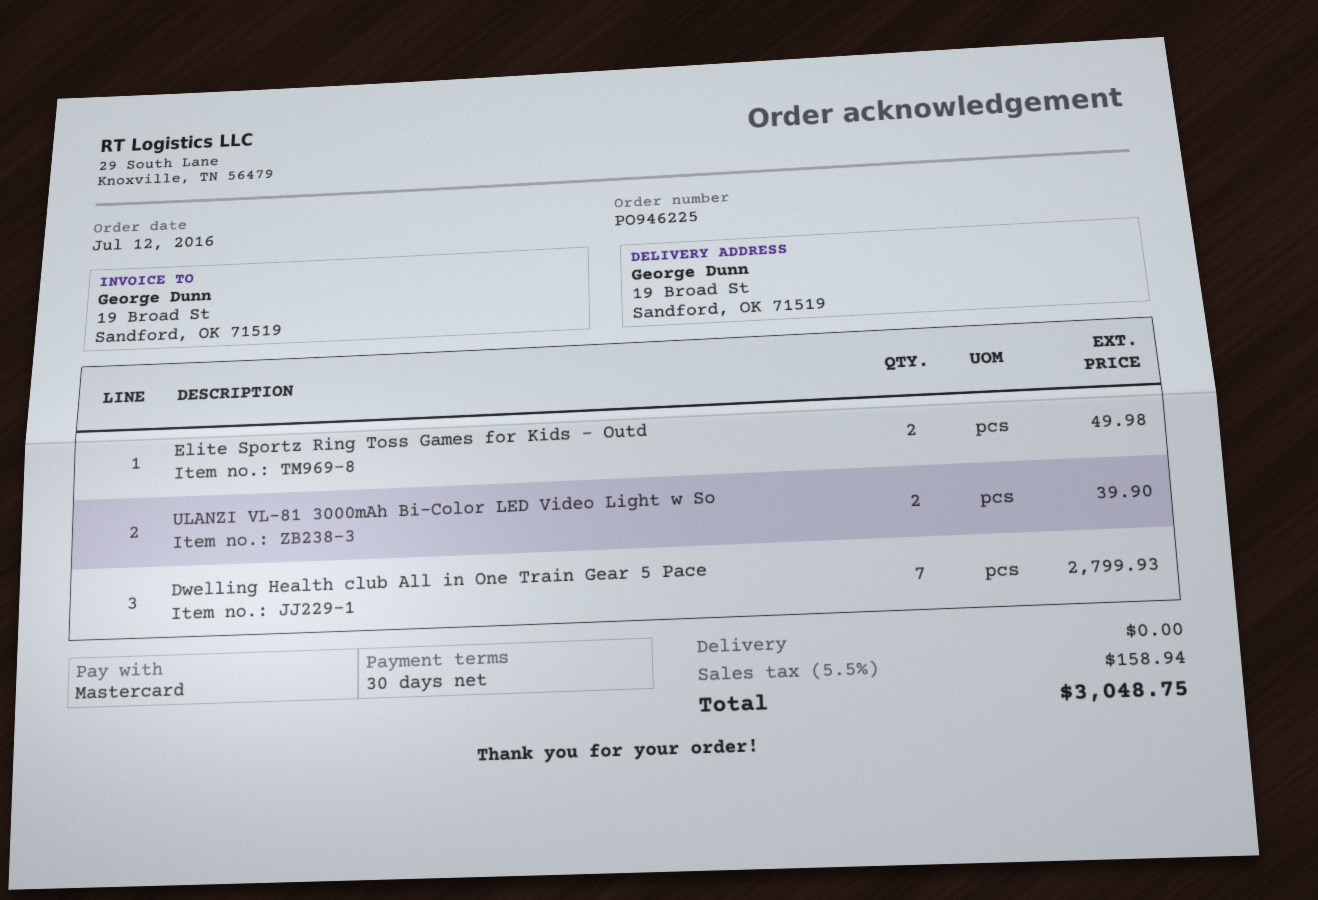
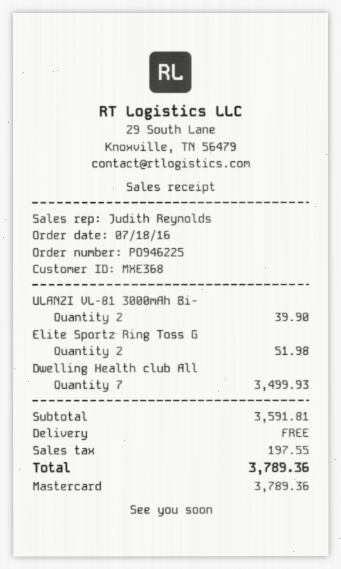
order date: 2016-07-12 -> 2016-07-18
Elite Sportz Ring Toss Games for Kids – Outd: 2 for 49.98 -> 2 for 51.98
Dwelling Health club All in One Train Gear 5 Pace: 7 for 2799.93 -> 7 for 3499.93
tax: 158.94 -> 197.55
total: 3048.75 -> 3789.36

